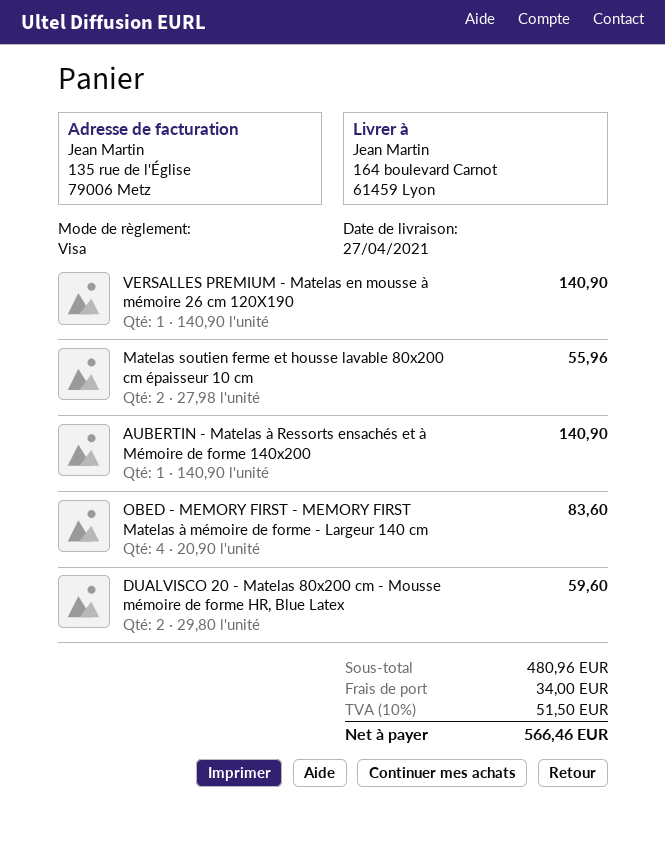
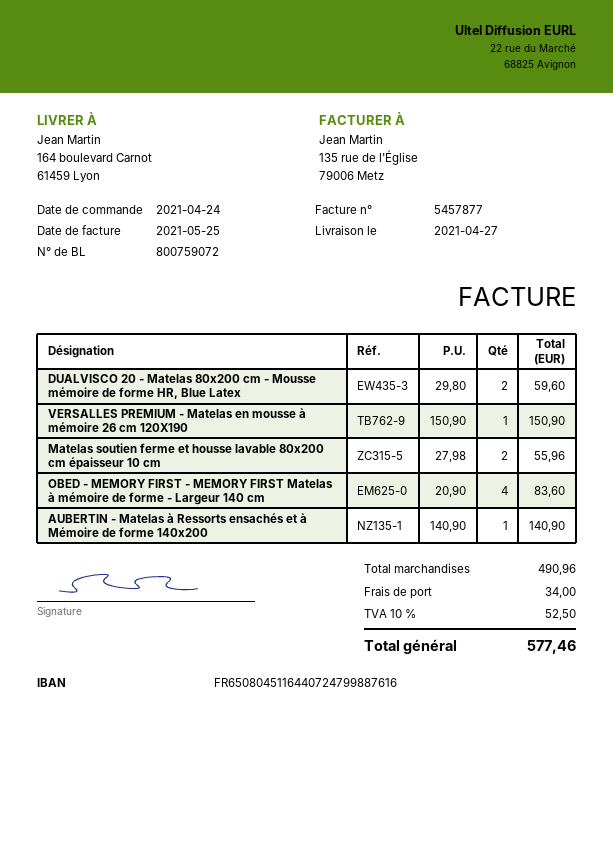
VERSALLES PREMIUM - Matelas en mousse à mémoire 26 cm 120X190: 1 x 140.90 = 140.90 -> 1 x 150.90 = 150.90
subtotal: 480.96 -> 490.96
tax: 10% = 51.50 -> 10% = 52.50
total: 566.46 -> 577.46

